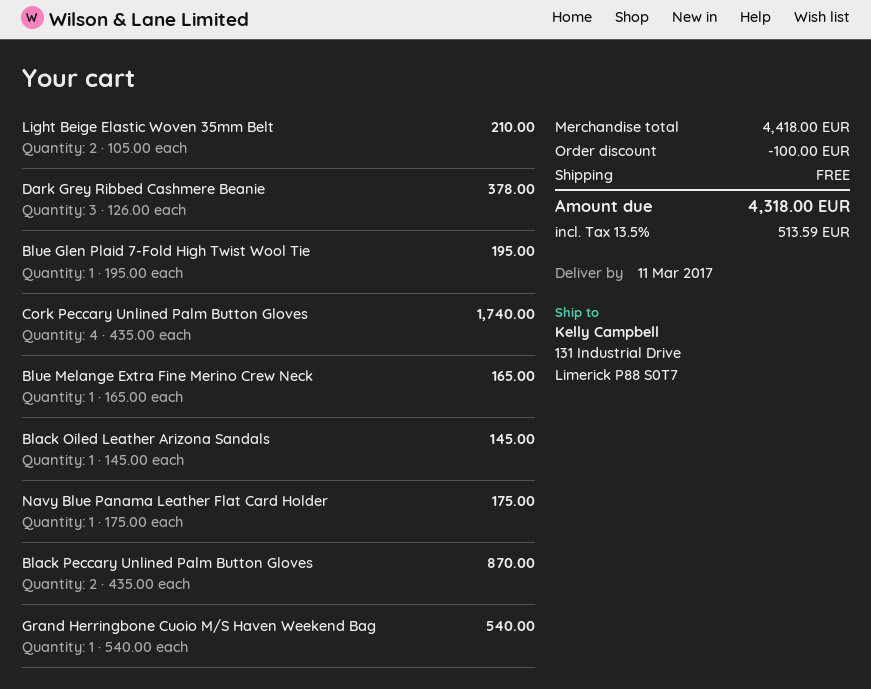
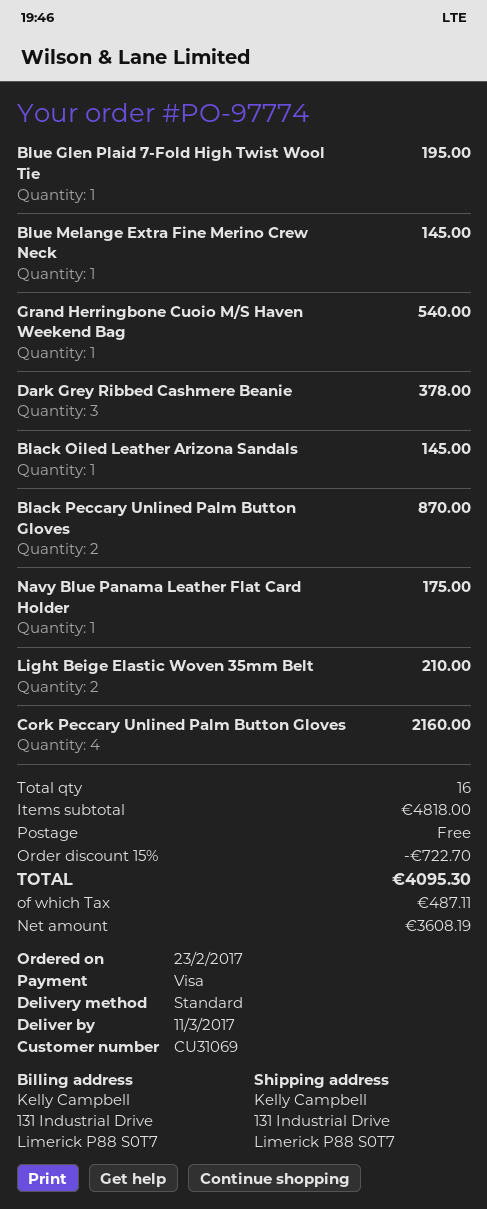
Cork Peccary Unlined Palm Button Gloves: 4 for 1740.00 -> 4 for 2160.00
Blue Melange Extra Fine Merino Crew Neck: 1 for 165.00 -> 1 for 145.00
subtotal: 4418.00 -> 4818.00
discount: 100.00 -> 722.70
tax: 513.59 -> 487.11
total: 4318.00 -> 4095.30

